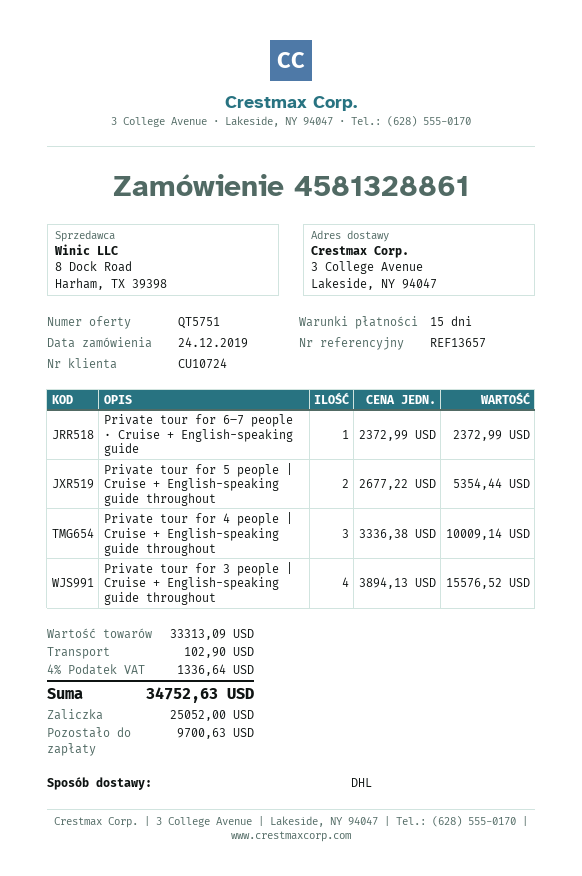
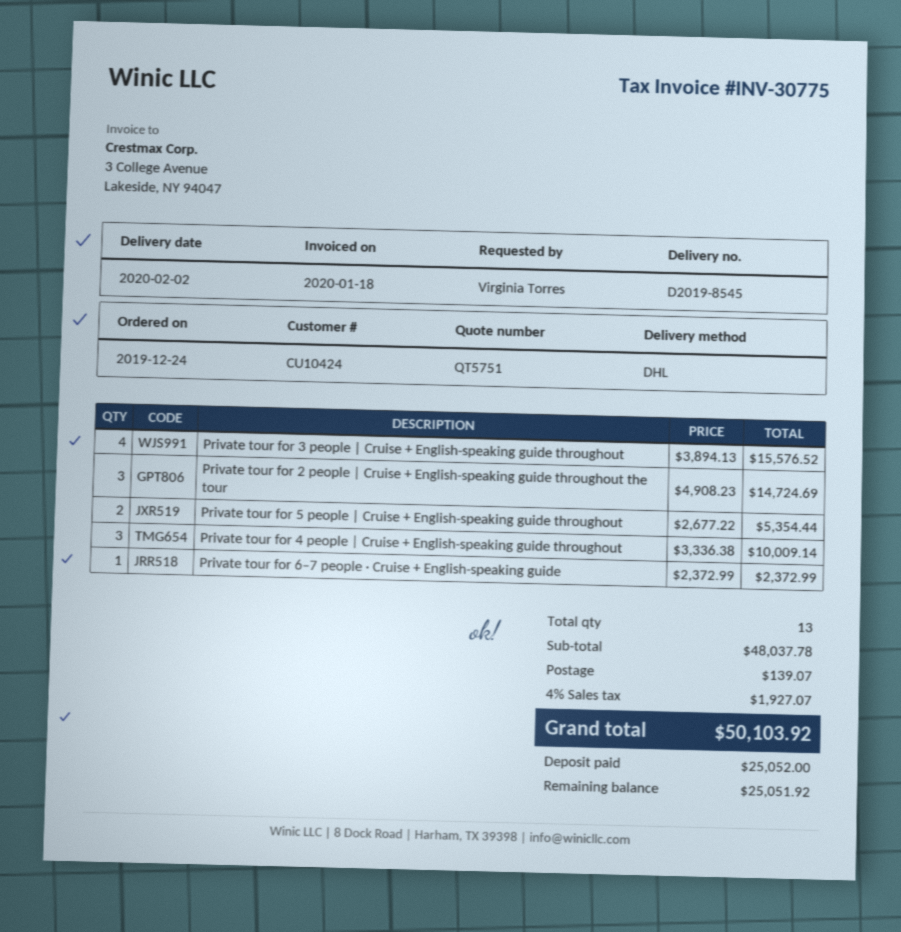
customer number: CU10724 -> CU10424
Private tour for 2 people | Cruise + English-speaking guide throughout the tour: none -> 3 x 4908.23 = 14724.69
subtotal: 33313.09 -> 48037.78
shipping: 102.90 -> 139.07
tax: 4% = 1336.64 -> 4% = 1927.07
total: 34752.63 -> 50103.92
balance: 9700.63 -> 25051.92

